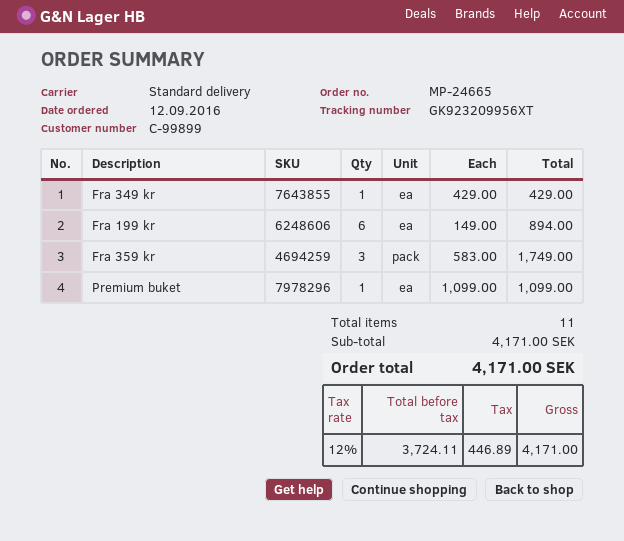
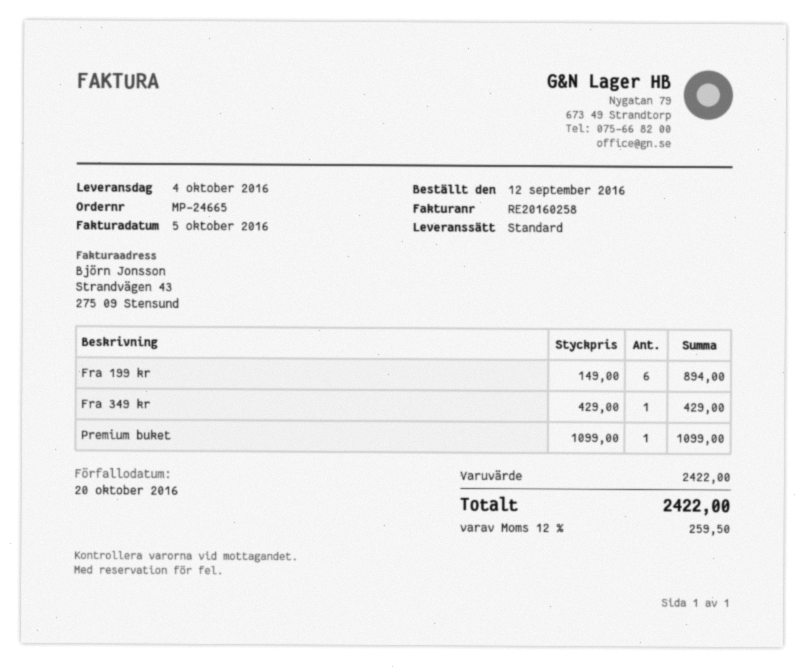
Fra 359 kr: 3 x 583.00 = 1749.00 -> none
subtotal: 4171.00 -> 2422.00
tax: 12% = 446.89 -> 12% = 259.50
total: 4171.00 -> 2422.00

